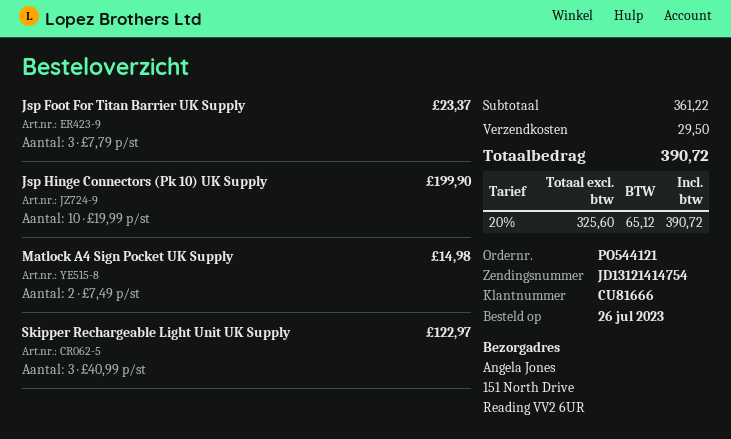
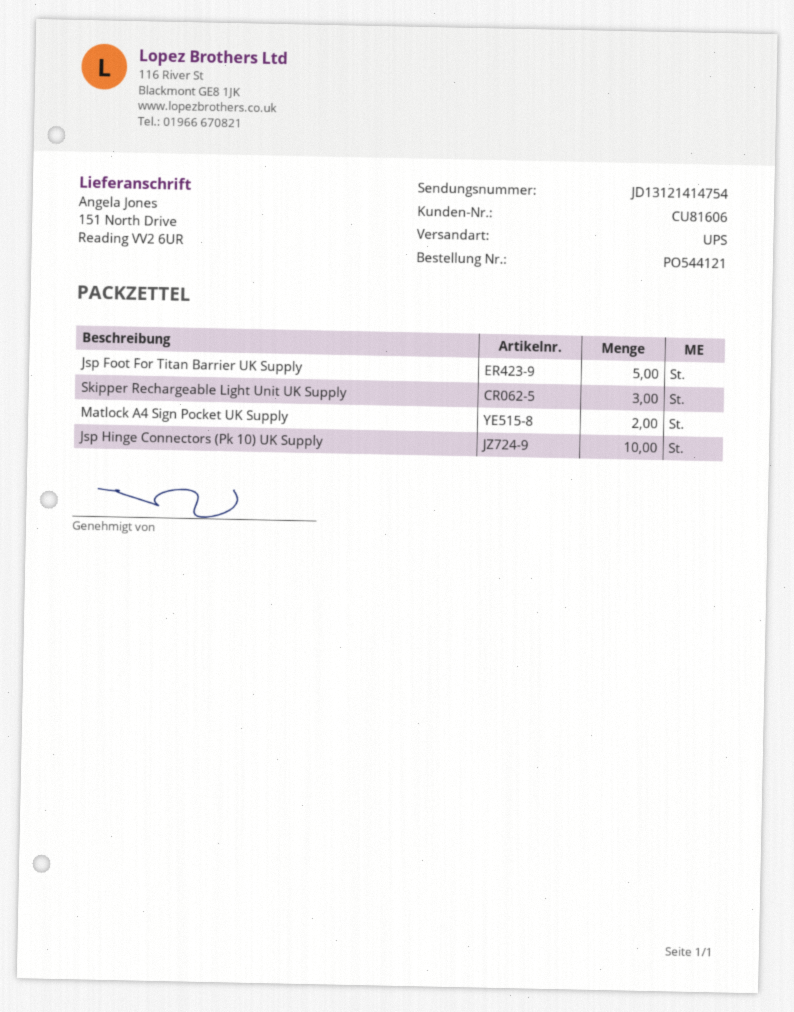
customer number: CU81666 -> CU81606
Jsp Foot For Titan Barrier UK Supply: 3 -> 5

